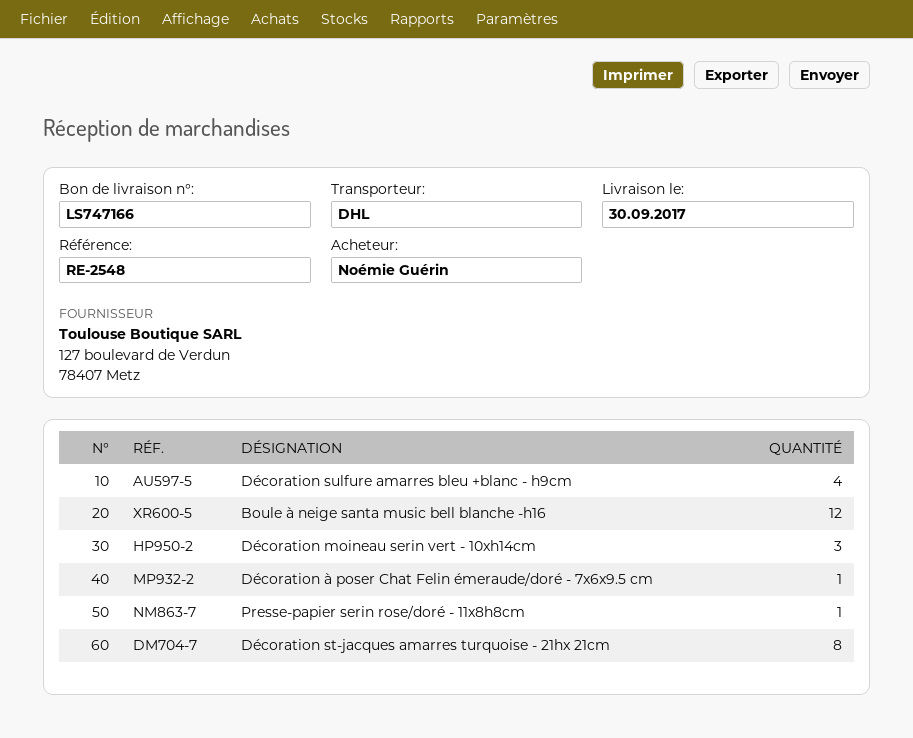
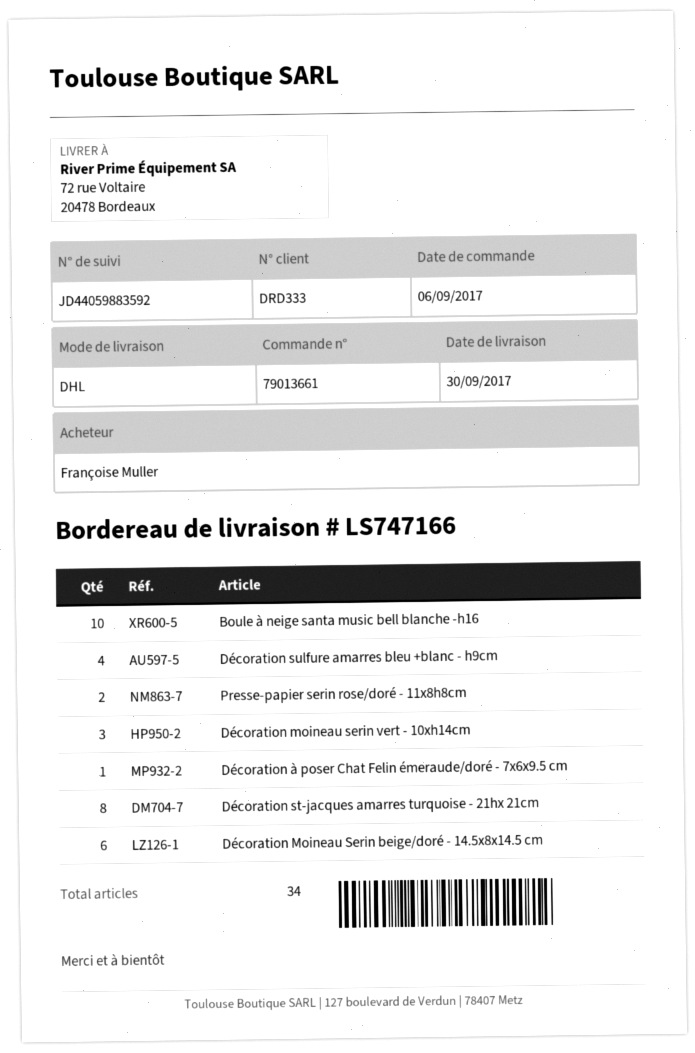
ordered by: Noémie Guérin -> Françoise Muller
Boule à neige santa music bell blanche -h16: 12 -> 10
Presse-papier serin rose/doré - 11x8h8cm: 1 -> 2
Décoration Moineau Serin beige/doré - 14.5x8x14.5 cm: none -> 6

